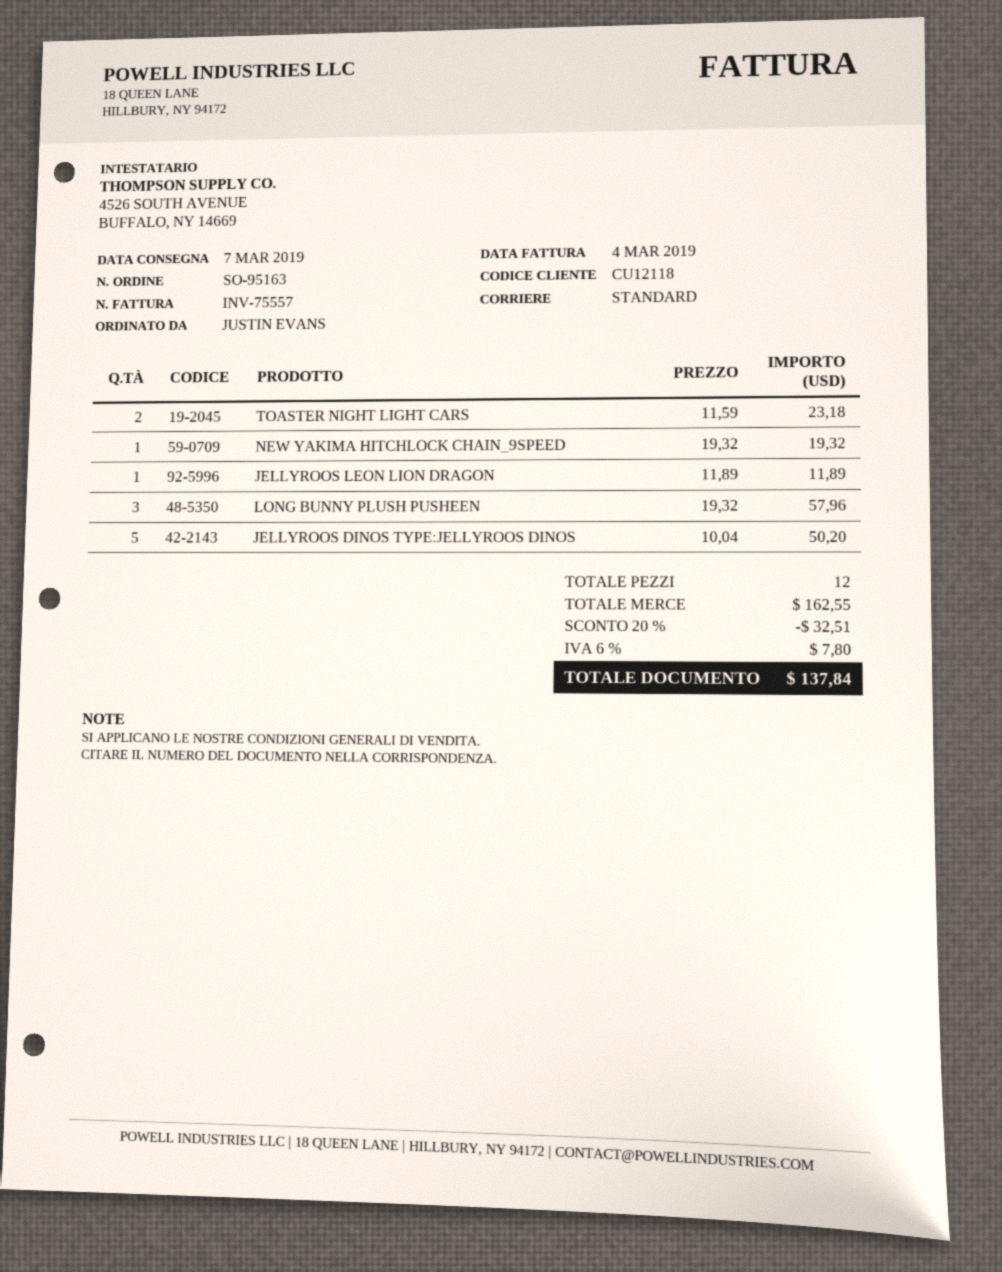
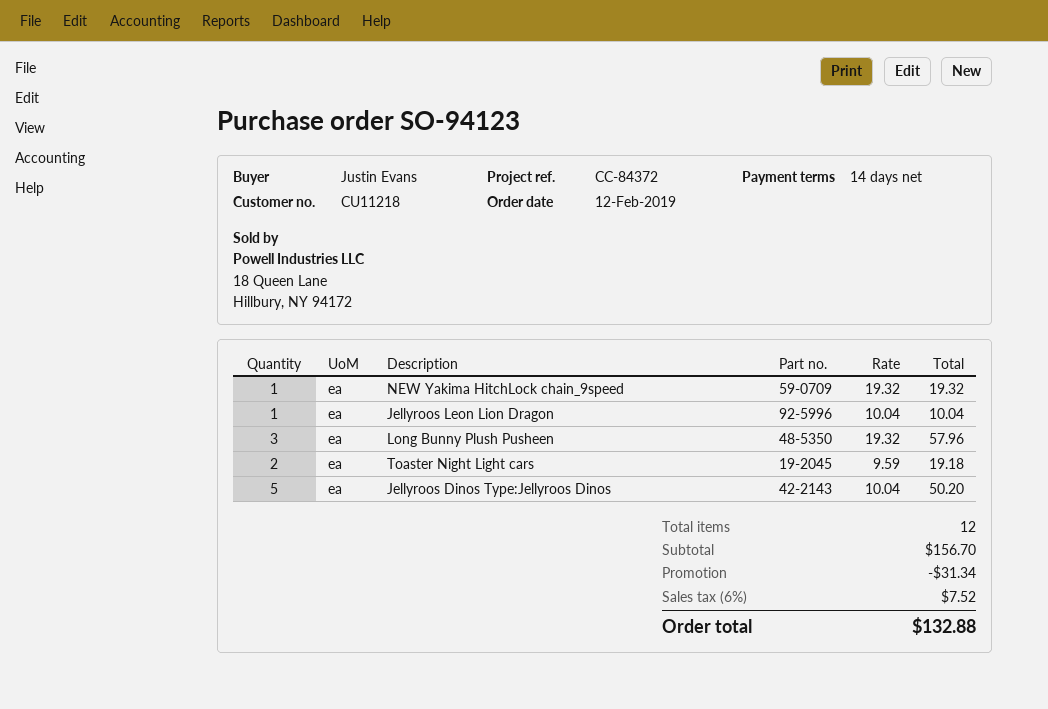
order number: SO-95163 -> SO-94123
customer number: CU12118 -> CU11218
TOASTER NIGHT LIGHT CARS: 2 x 11.59 = 23.18 -> 2 x 9.59 = 19.18
JELLYROOS LEON LION DRAGON: 1 x 11.89 = 11.89 -> 1 x 10.04 = 10.04
subtotal: 162.55 -> 156.70
discount: 32.51 -> 31.34
tax: 6% = 7.80 -> 6% = 7.52
total: 137.84 -> 132.88

